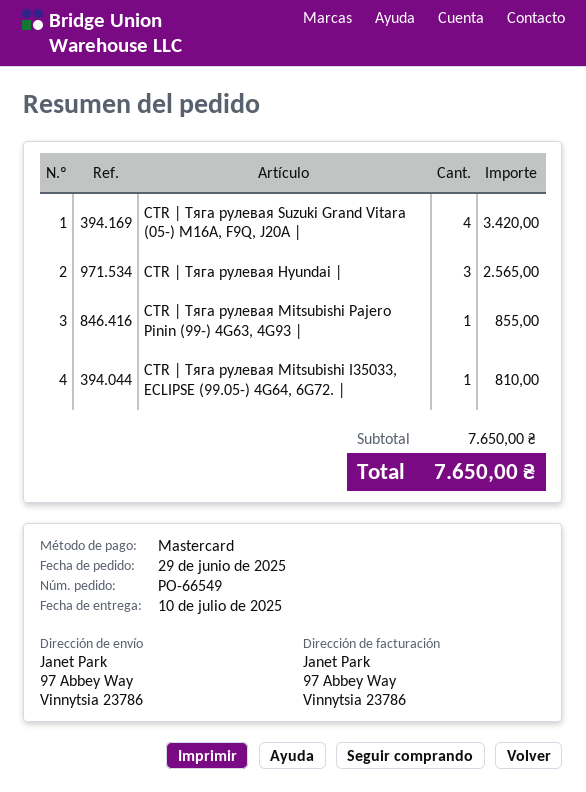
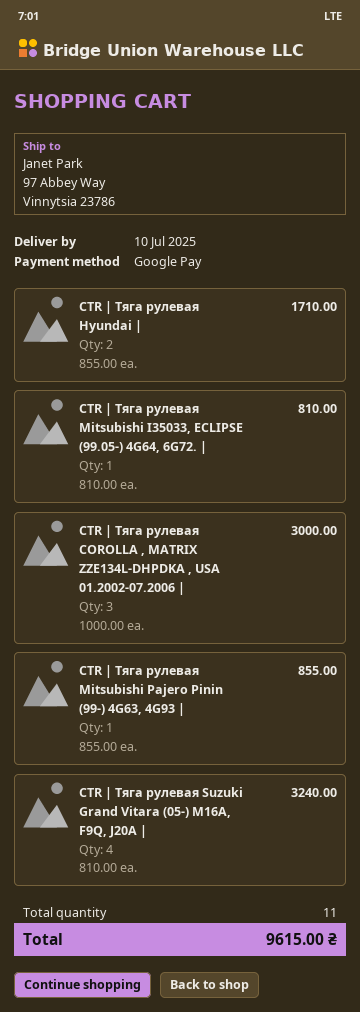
payment method: Mastercard -> Google Pay
CTR | Тяга рулевая Suzuki Grand Vitara (05-) M16A, F9Q, J20A |: 4 for 3420.00 -> 4 for 3240.00
CTR | Тяга рулевая Hyundai |: 3 for 2565.00 -> 2 for 1710.00
CTR | Тяга рулевая COROLLA , MATRIX ZZE134L-DHPDKA , USA 01.2002-07.2006 |: none -> 3 for 3000.00
total: 7650.00 -> 9615.00

